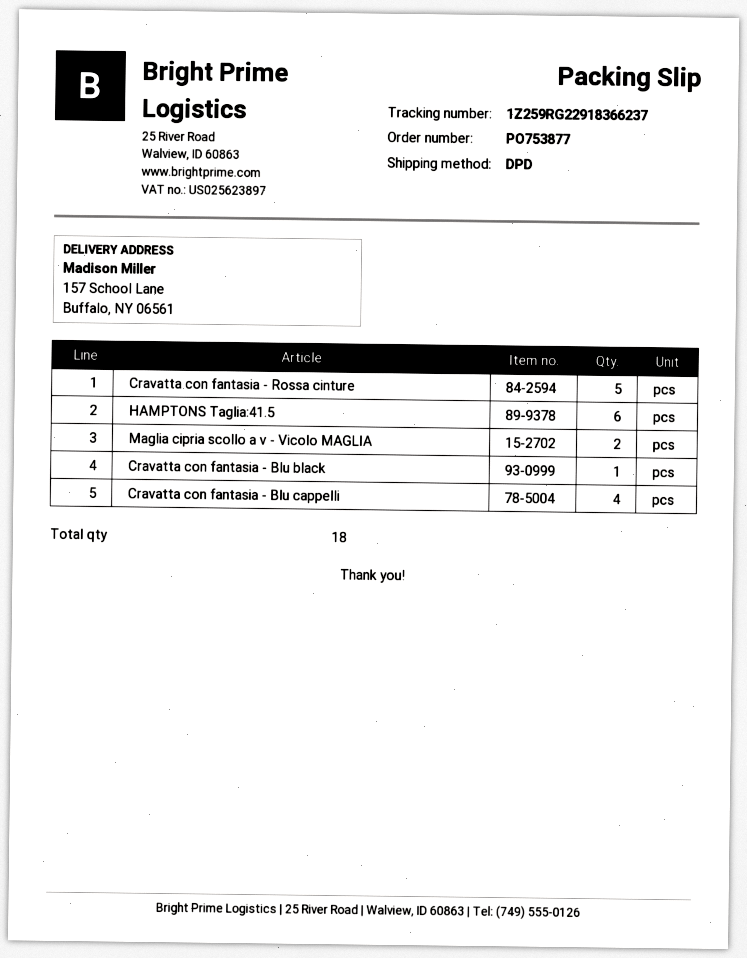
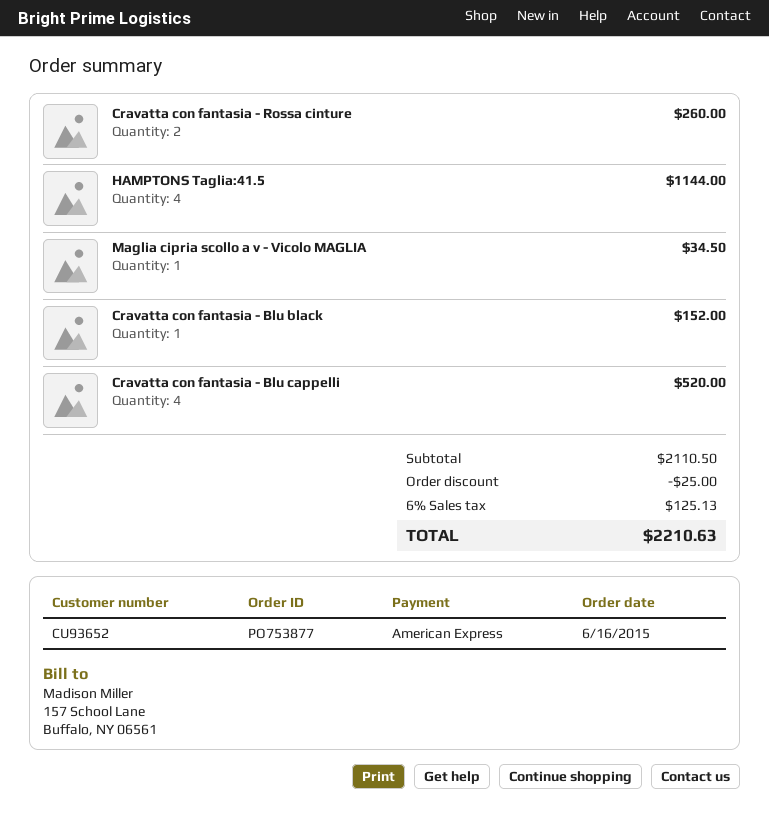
Cravatta con fantasia - Rossa cinture: 5 -> 2
HAMPTONS Taglia:41.5: 6 -> 4
Maglia cipria scollo a v - Vicolo MAGLIA: 2 -> 1

